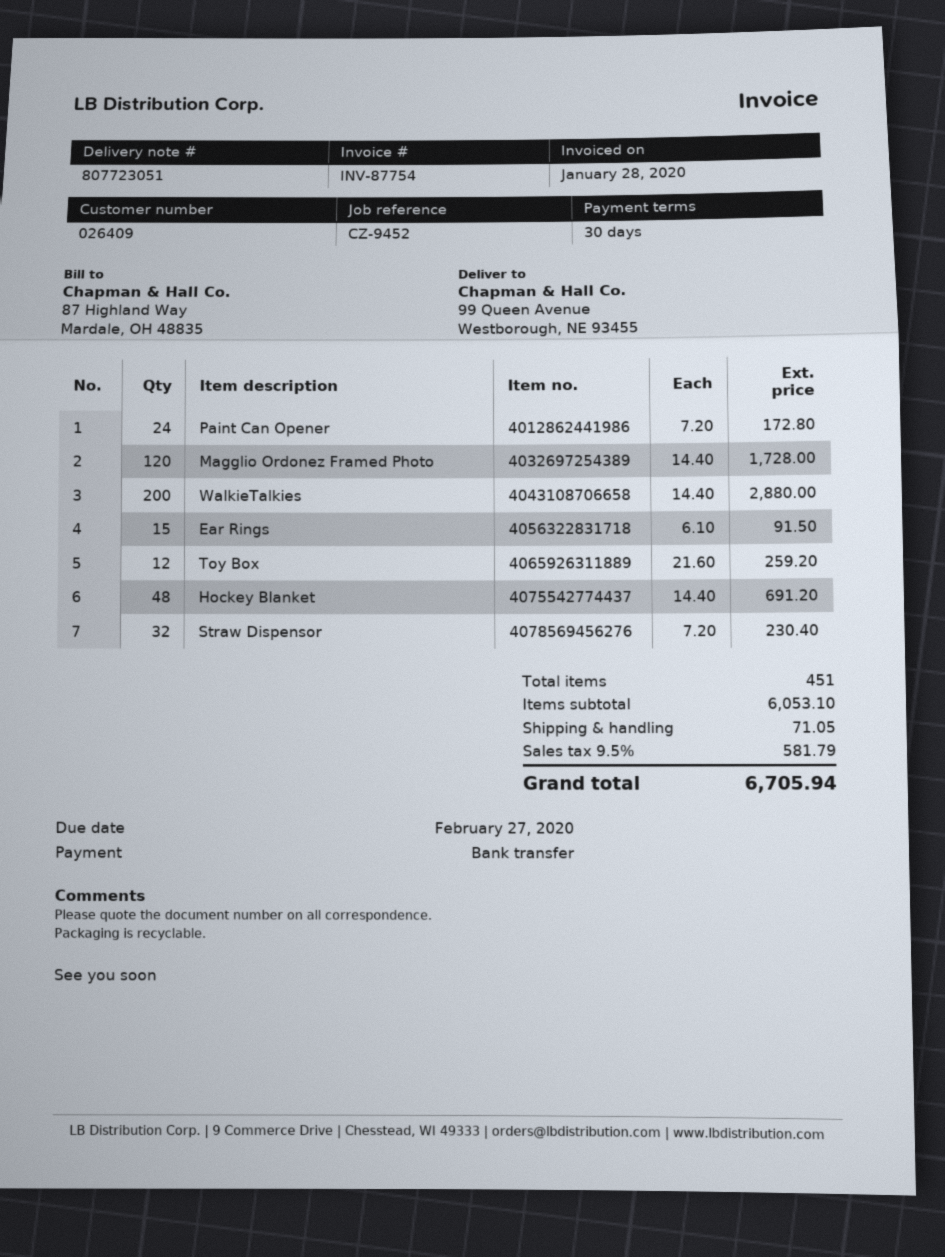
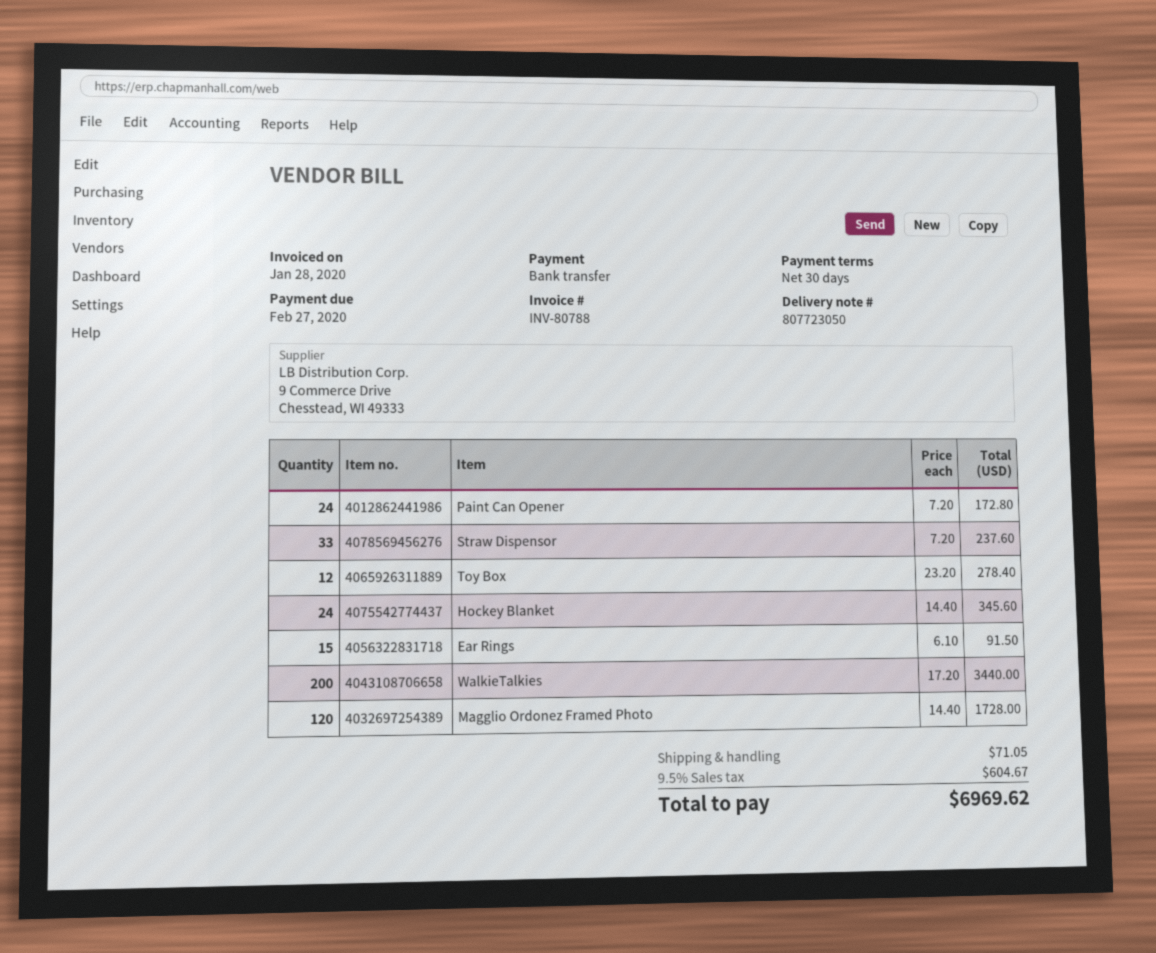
delivery note number: 807723051 -> 807723050
invoice number: INV-87754 -> INV-80788
WalkieTalkies: 200 x 14.40 = 2880.00 -> 200 x 17.20 = 3440.00
Toy Box: 12 x 21.60 = 259.20 -> 12 x 23.20 = 278.40
Hockey Blanket: 48 x 14.40 = 691.20 -> 24 x 14.40 = 345.60
Straw Dispensor: 32 x 7.20 = 230.40 -> 33 x 7.20 = 237.60
tax: 9.5% = 581.79 -> 9.5% = 604.67
total: 6705.94 -> 6969.62

